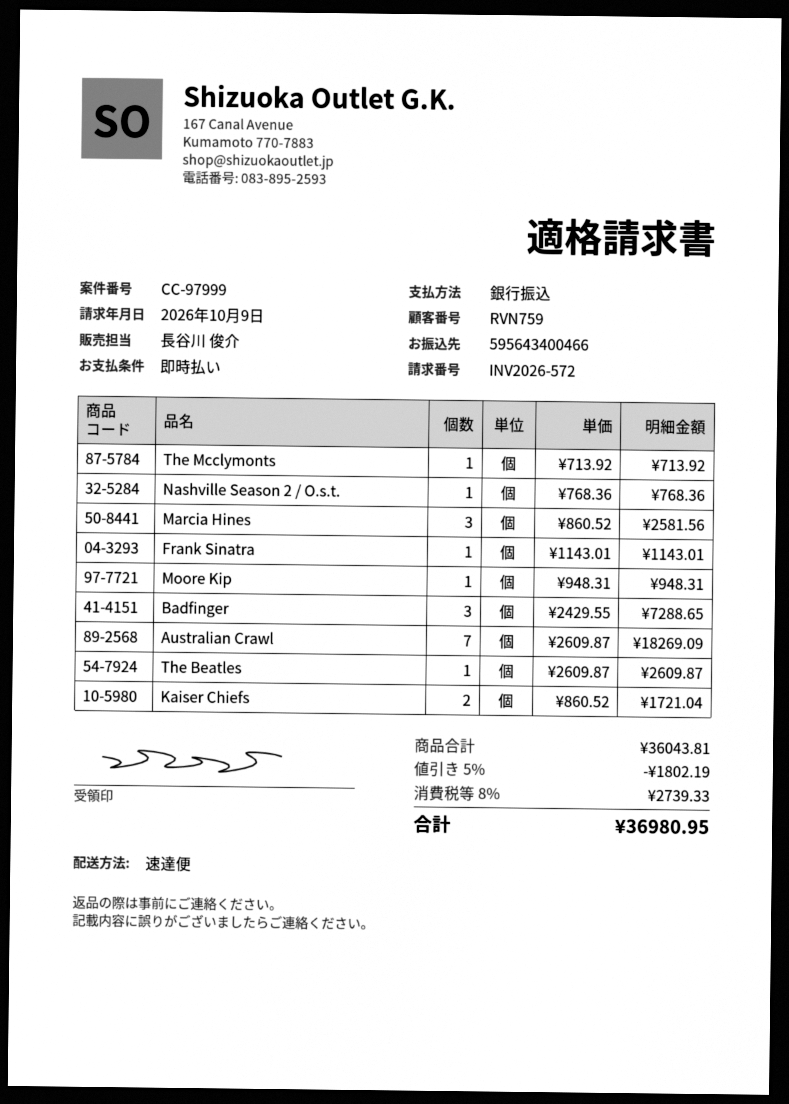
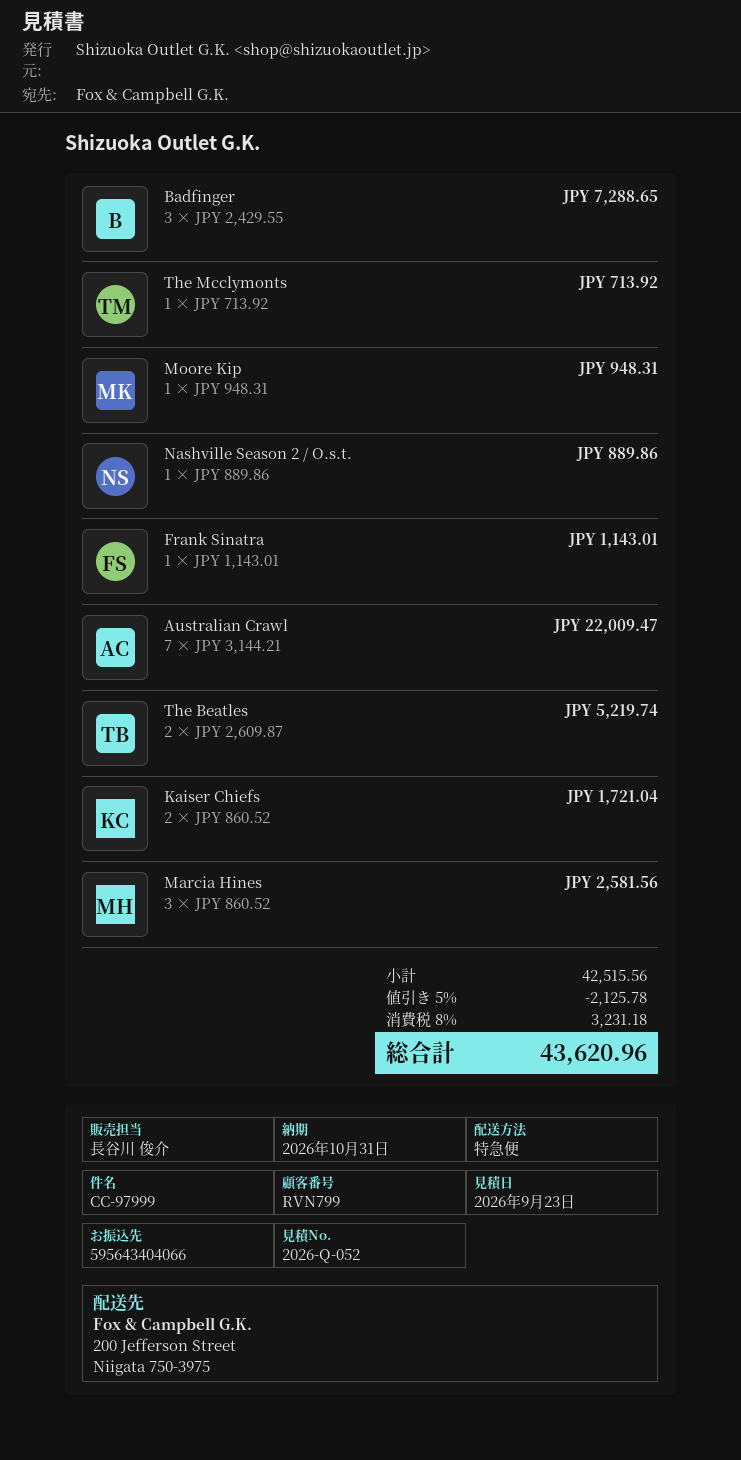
customer number: RVN759 -> RVN799
bank account: 595643400466 -> 595643404066
Nashville Season 2 / O.s.t.: 1 x 768.36 = 768.36 -> 1 x 889.86 = 889.86
Australian Crawl: 7 x 2609.87 = 18269.09 -> 7 x 3144.21 = 22009.47
The Beatles: 1 x 2609.87 = 2609.87 -> 2 x 2609.87 = 5219.74
subtotal: 36043.81 -> 42515.56
discount: 5% = 1802.19 -> 5% = 2125.78
tax: 8% = 2739.33 -> 8% = 3231.18
total: 36980.95 -> 43620.96

